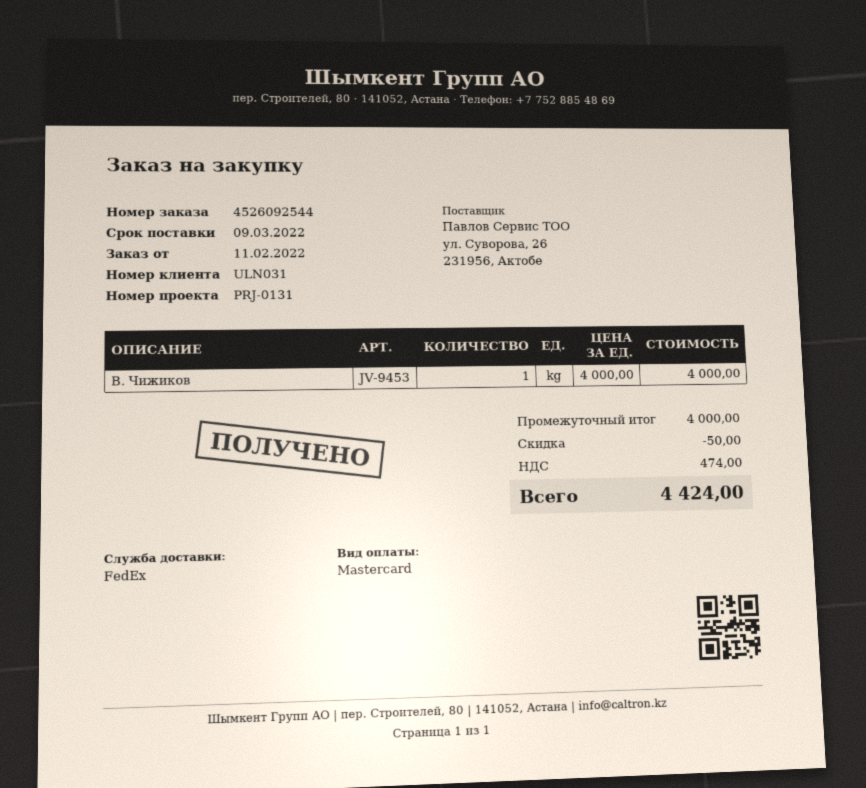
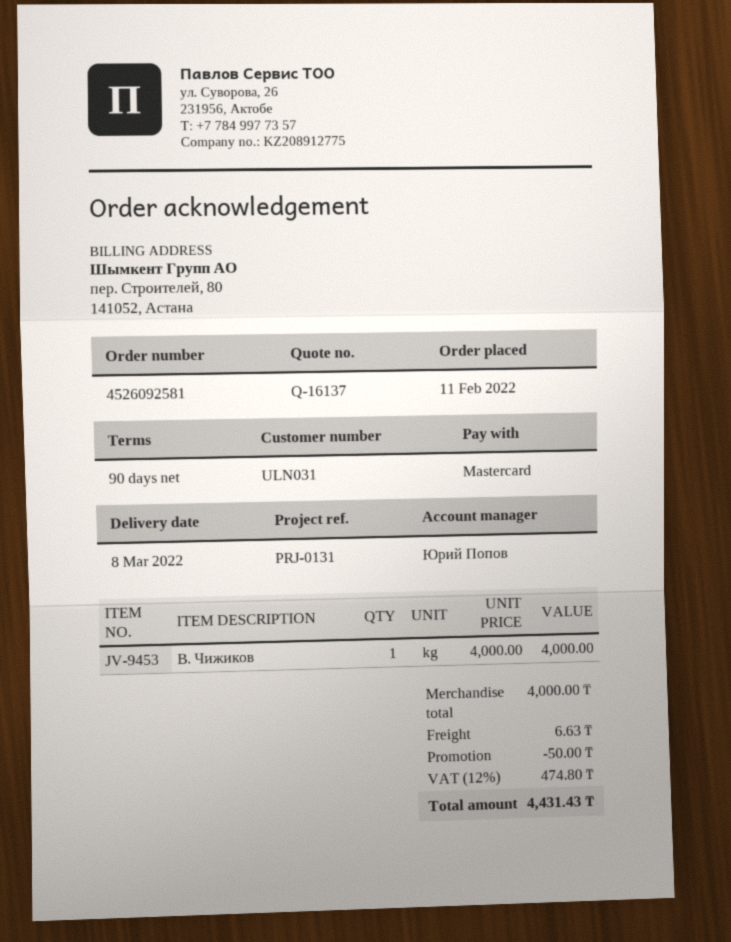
order number: 4526092544 -> 4526092581
delivery date: 2022-03-09 -> 2022-03-08
shipping: none -> 6.63
tax: 474.00 -> 474.80
total: 4424.00 -> 4431.43

